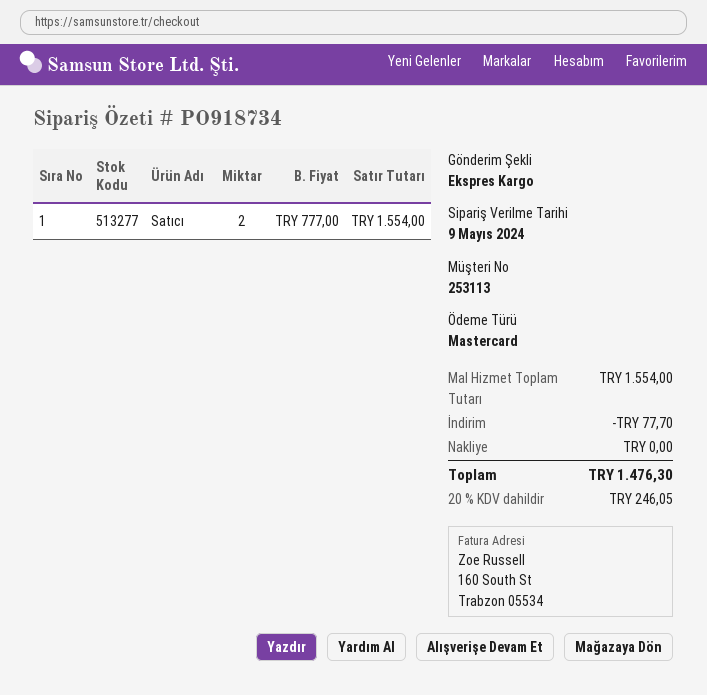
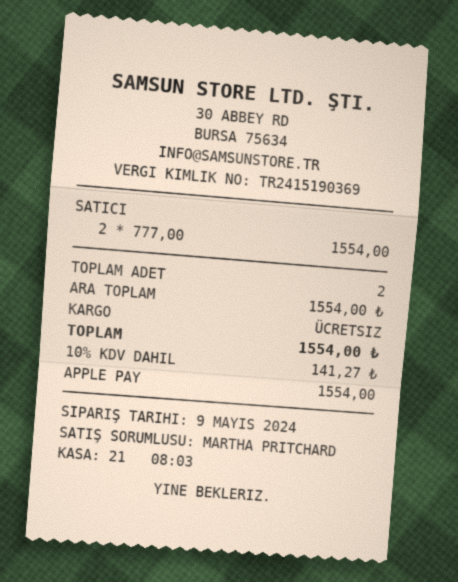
payment method: Mastercard -> Apple Pay
discount: 77.70 -> none
tax: 20% = 246.05 -> 10% = 141.27
total: 1476.30 -> 1554.00

